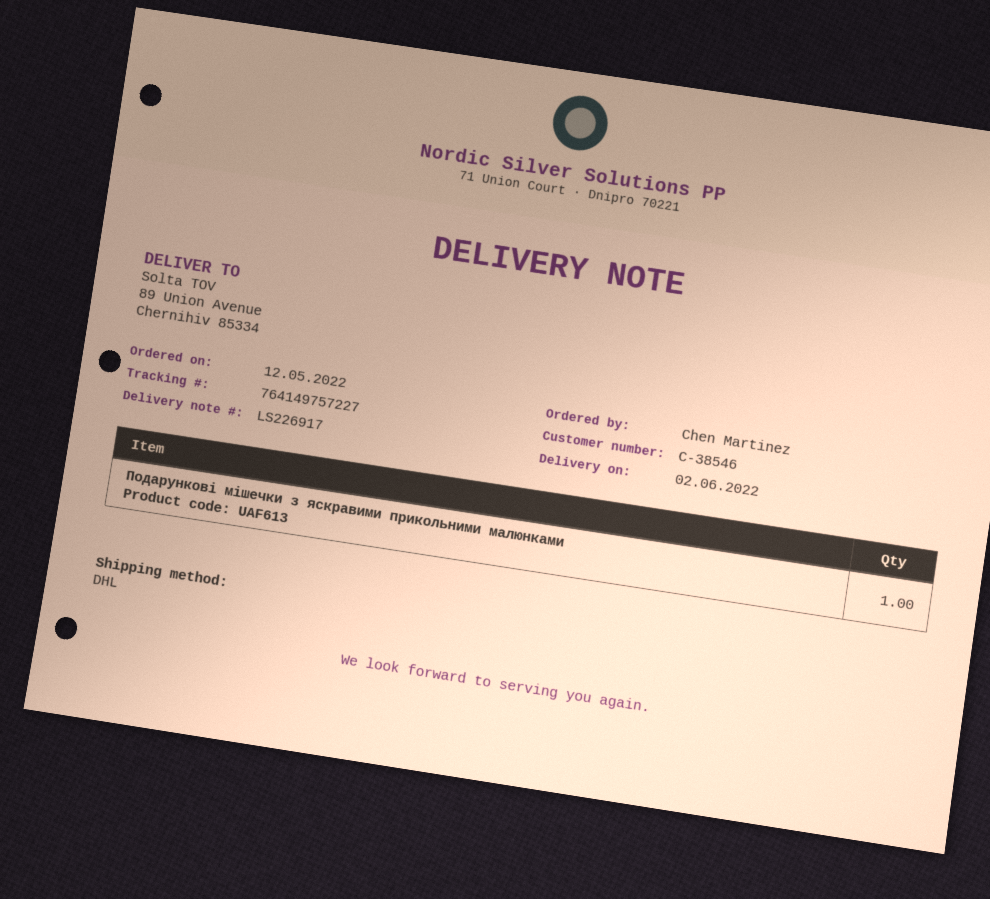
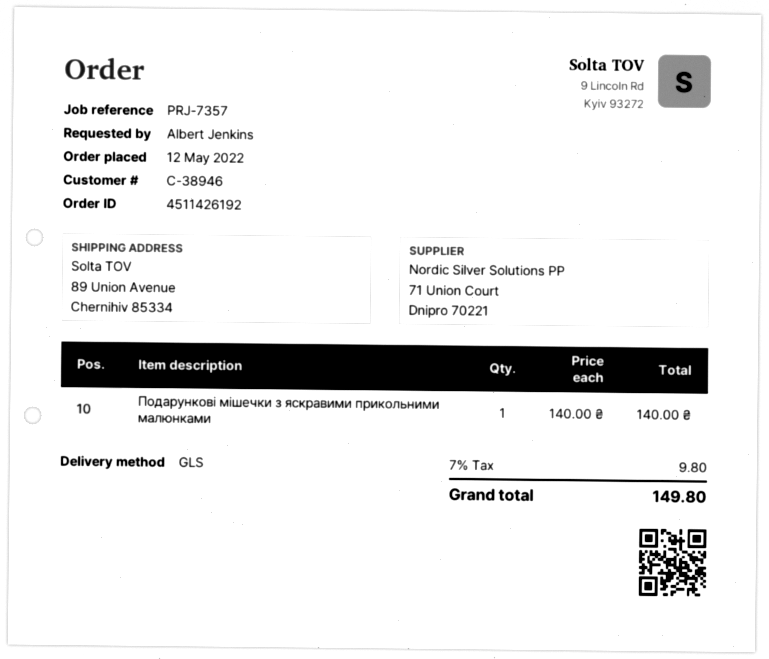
customer number: C-38546 -> C-38946
ordered by: Chen Martinez -> Albert Jenkins
shipping method: DHL -> GLS

